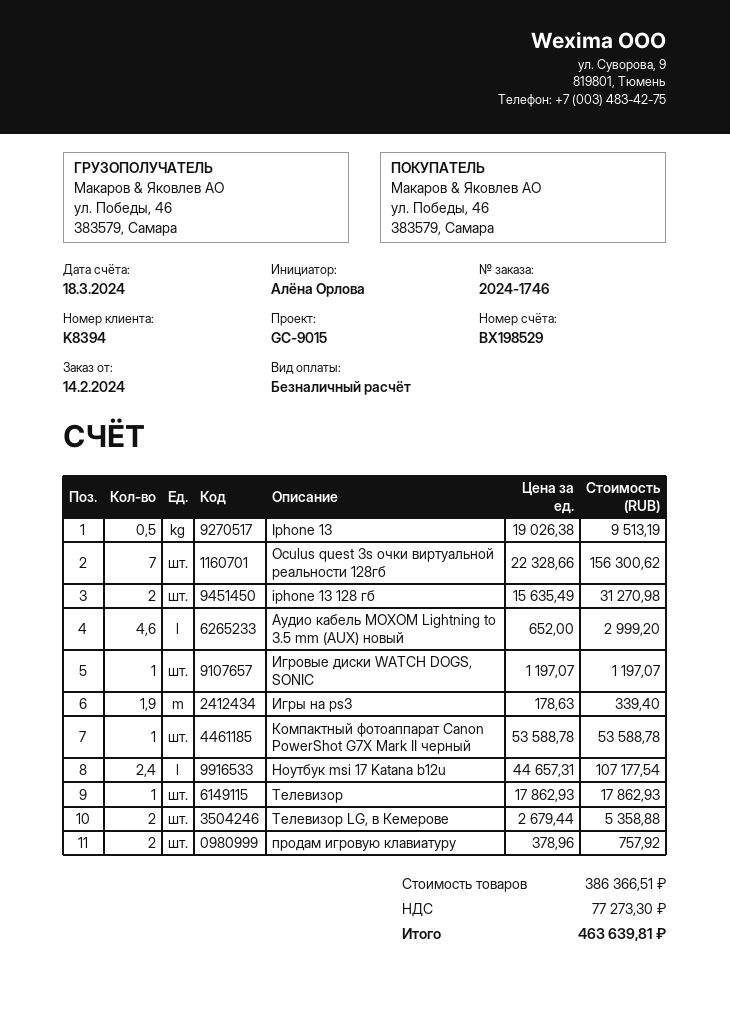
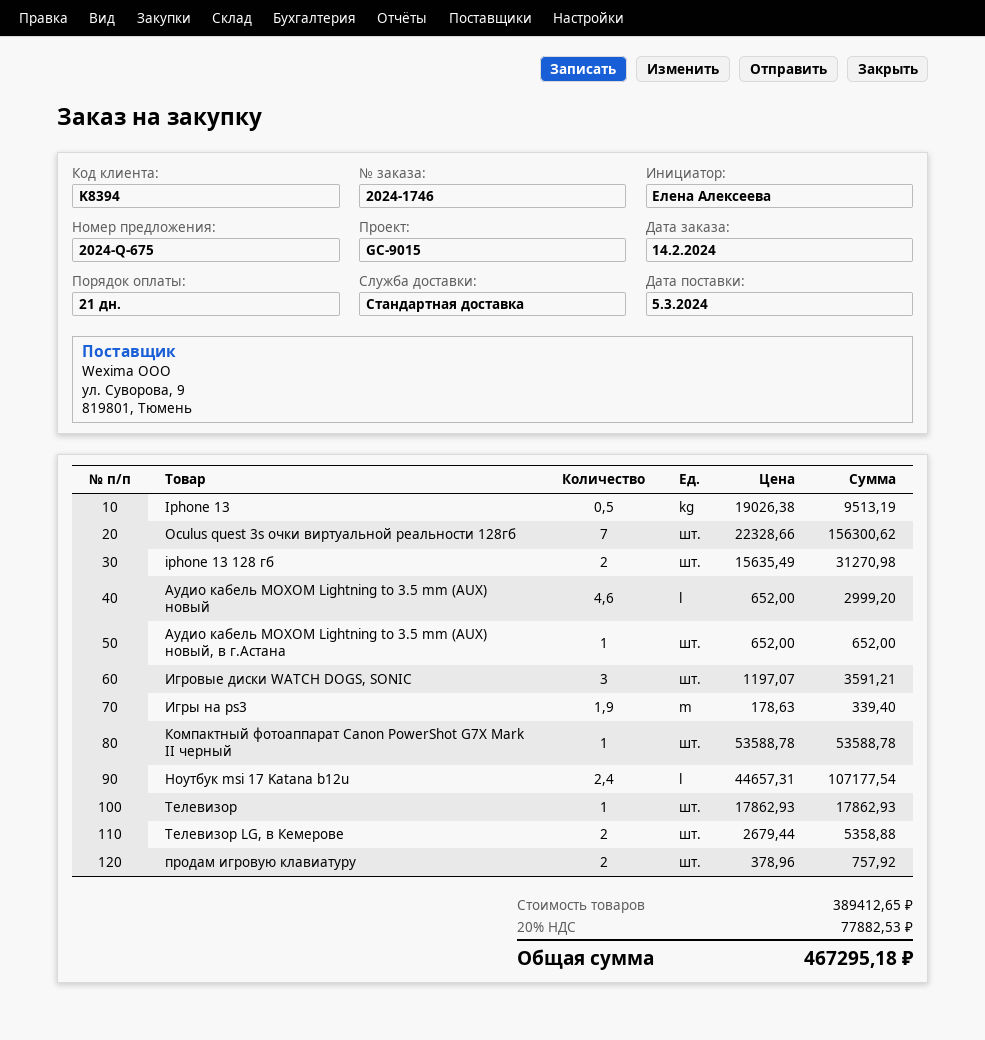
ordered by: Алёна Орлова -> Елена Алексеева
Игровые диски WATCH DOGS, SONIC: 1 x 1197.07 = 1197.07 -> 3 x 1197.07 = 3591.21
Аудио кабель MOXOM Lightning to 3.5 mm (AUX) новый, в г.Астана: none -> 1 x 652.00 = 652.00
subtotal: 386366.51 -> 389412.65
tax: 77273.30 -> 77882.53
total: 463639.81 -> 467295.18

